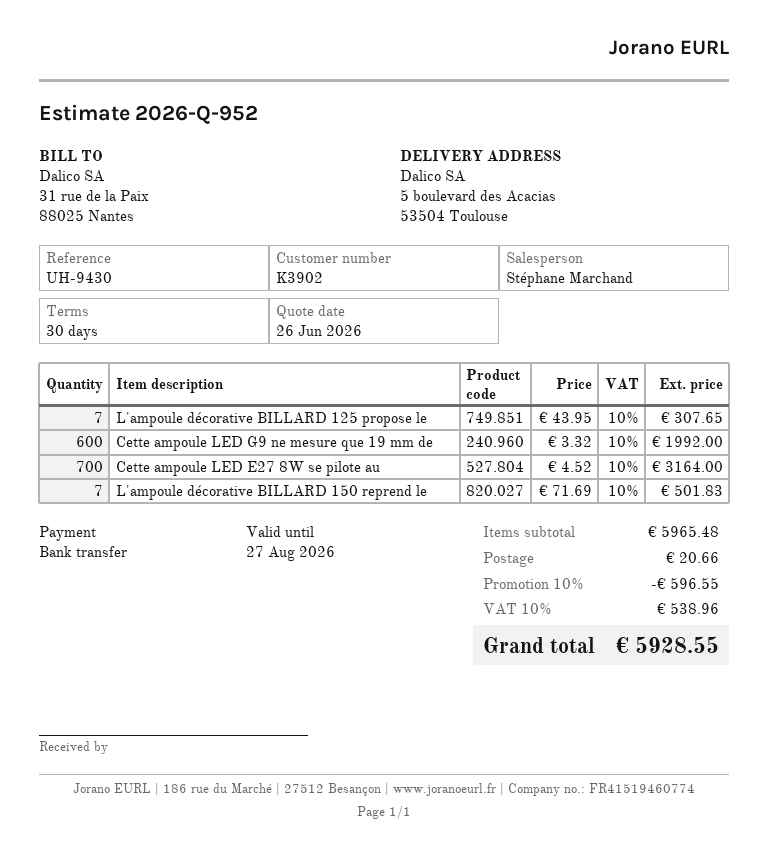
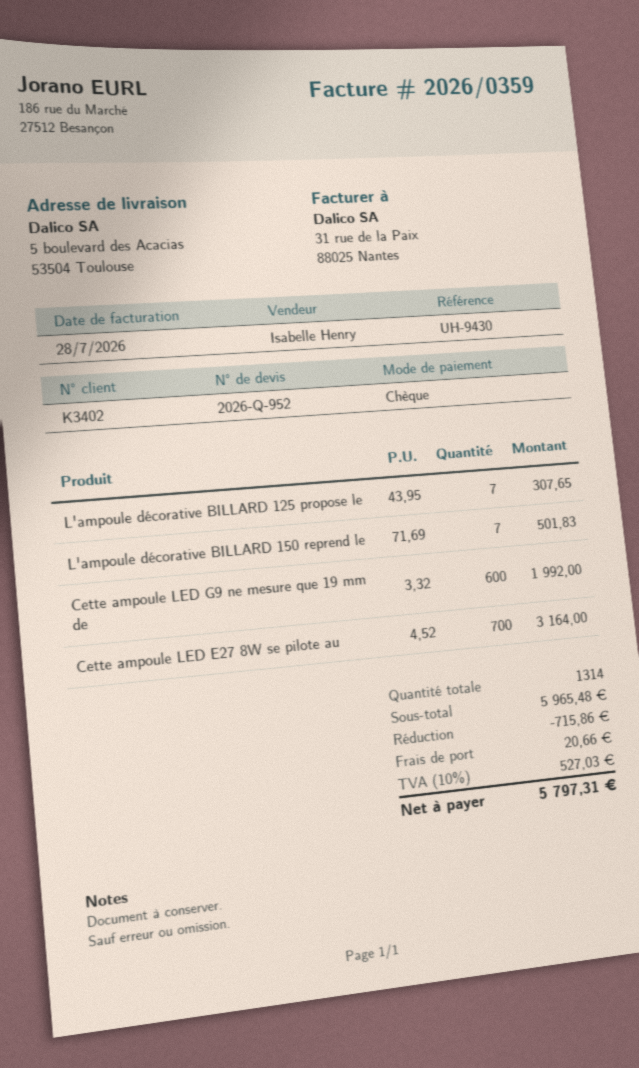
customer number: K3902 -> K3402
sales rep: Stéphane Marchand -> Isabelle Henry
payment method: bank transfer -> cheque
discount: 596.55 -> 715.86
tax: 10% = 538.96 -> 10% = 527.03
total: 5928.55 -> 5797.31

